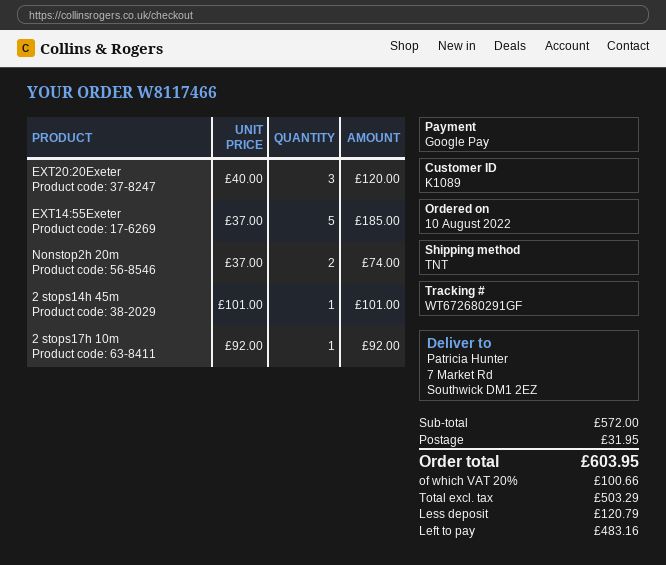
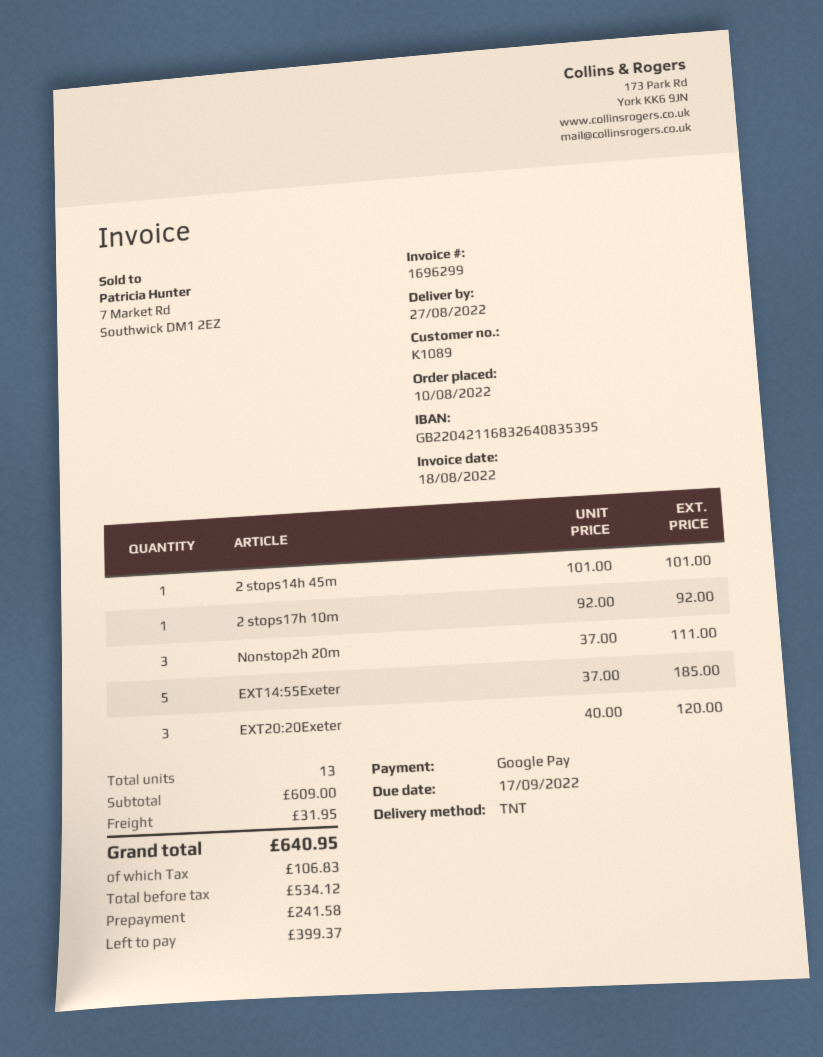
Nonstop2h 20m: 2 x 37.00 = 74.00 -> 3 x 37.00 = 111.00
subtotal: 572.00 -> 609.00
net: 503.29 -> 534.12
tax: 100.66 -> 106.83
total: 603.95 -> 640.95
deposit: 120.79 -> 241.58
balance: 483.16 -> 399.37

